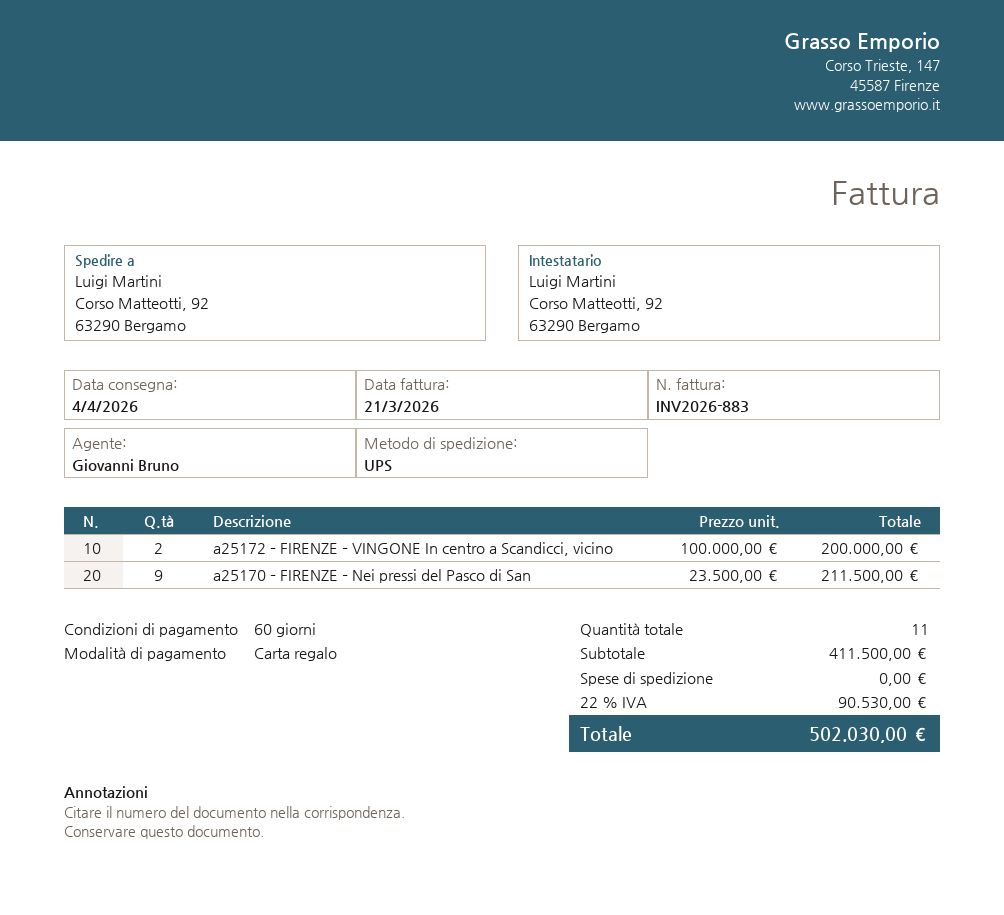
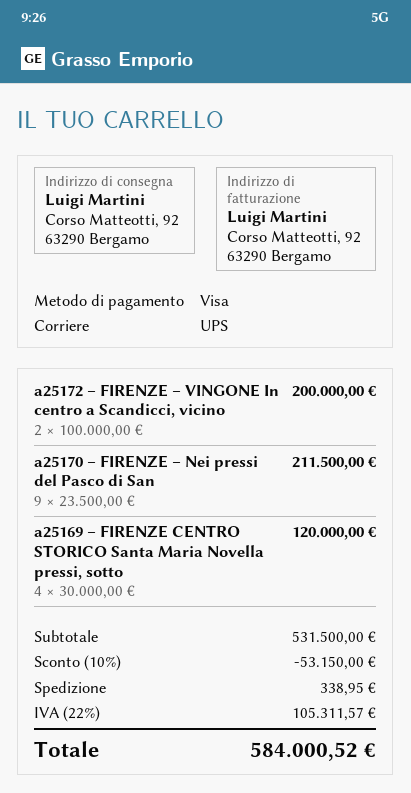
payment method: gift card -> Visa
a25169 – FIRENZE CENTRO STORICO Santa Maria Novella pressi, sotto: none -> 4 x 30000.00 = 120000.00
subtotal: 411500.00 -> 531500.00
discount: none -> 10% = 53150.00
shipping: 0.00 -> 338.95
tax: 22% = 90530.00 -> 22% = 105311.57
total: 502030.00 -> 584000.52

